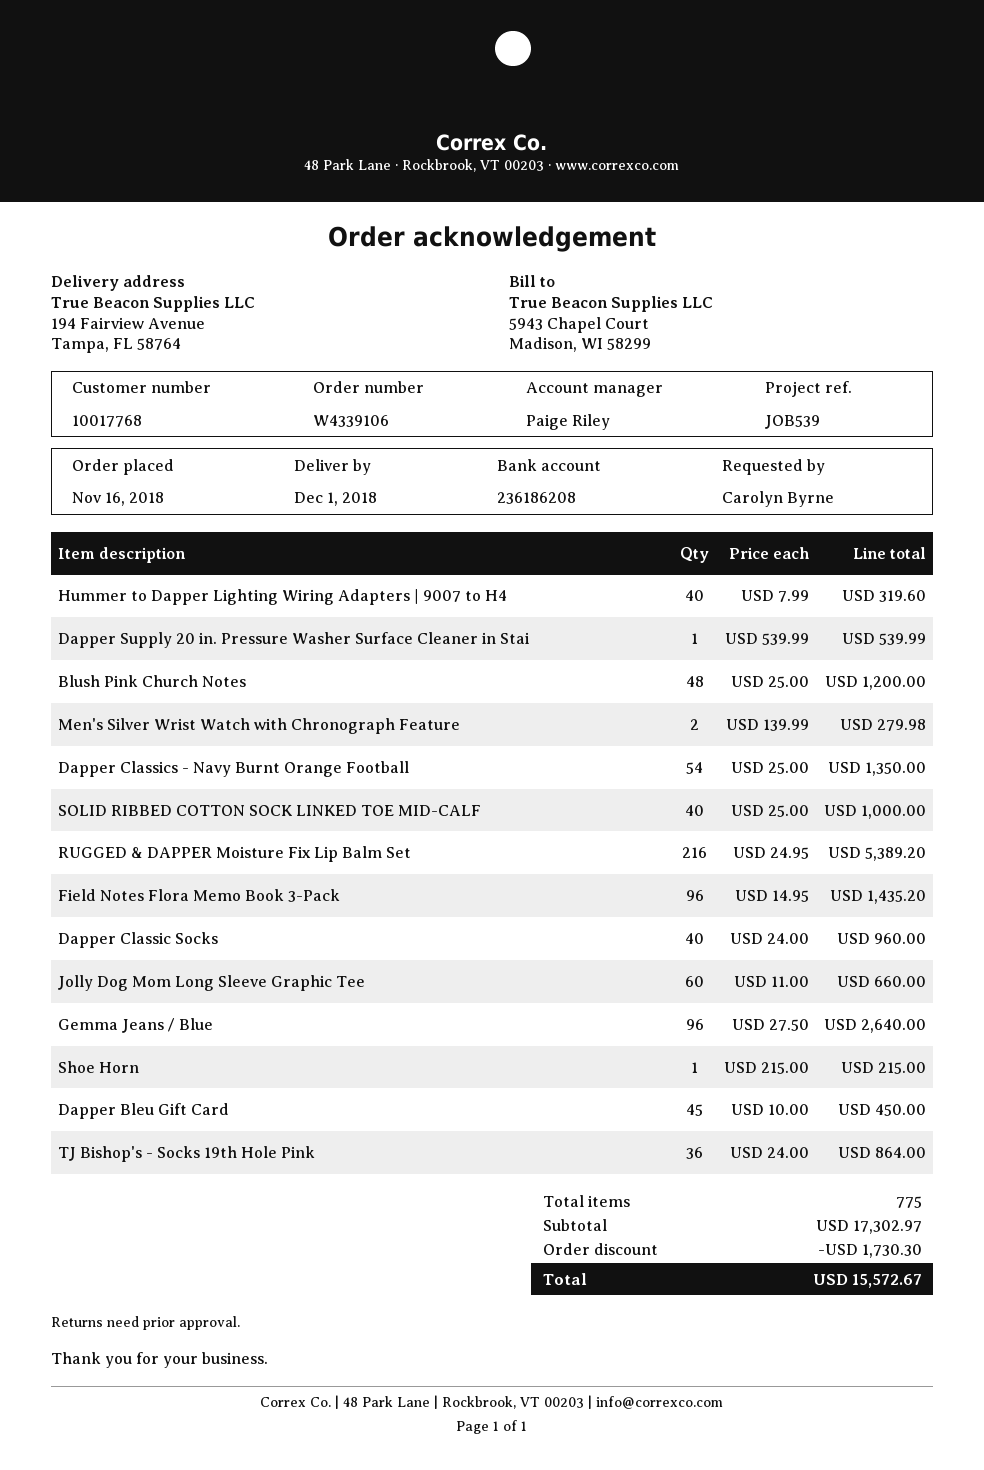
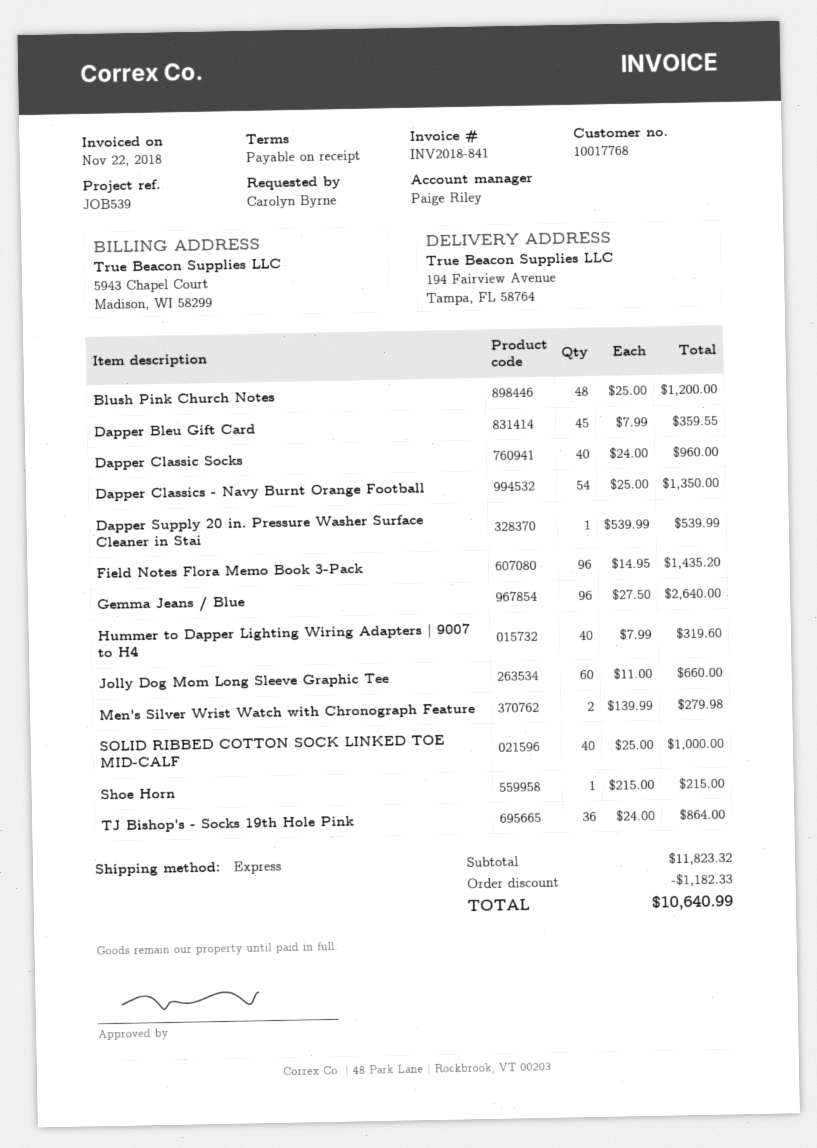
RUGGED & DAPPER Moisture Fix Lip Balm Set: 216 x 24.95 = 5389.20 -> none
Dapper Bleu Gift Card: 45 x 10.00 = 450.00 -> 45 x 7.99 = 359.55
subtotal: 17302.97 -> 11823.32
discount: 1730.30 -> 1182.33
total: 15572.67 -> 10640.99

